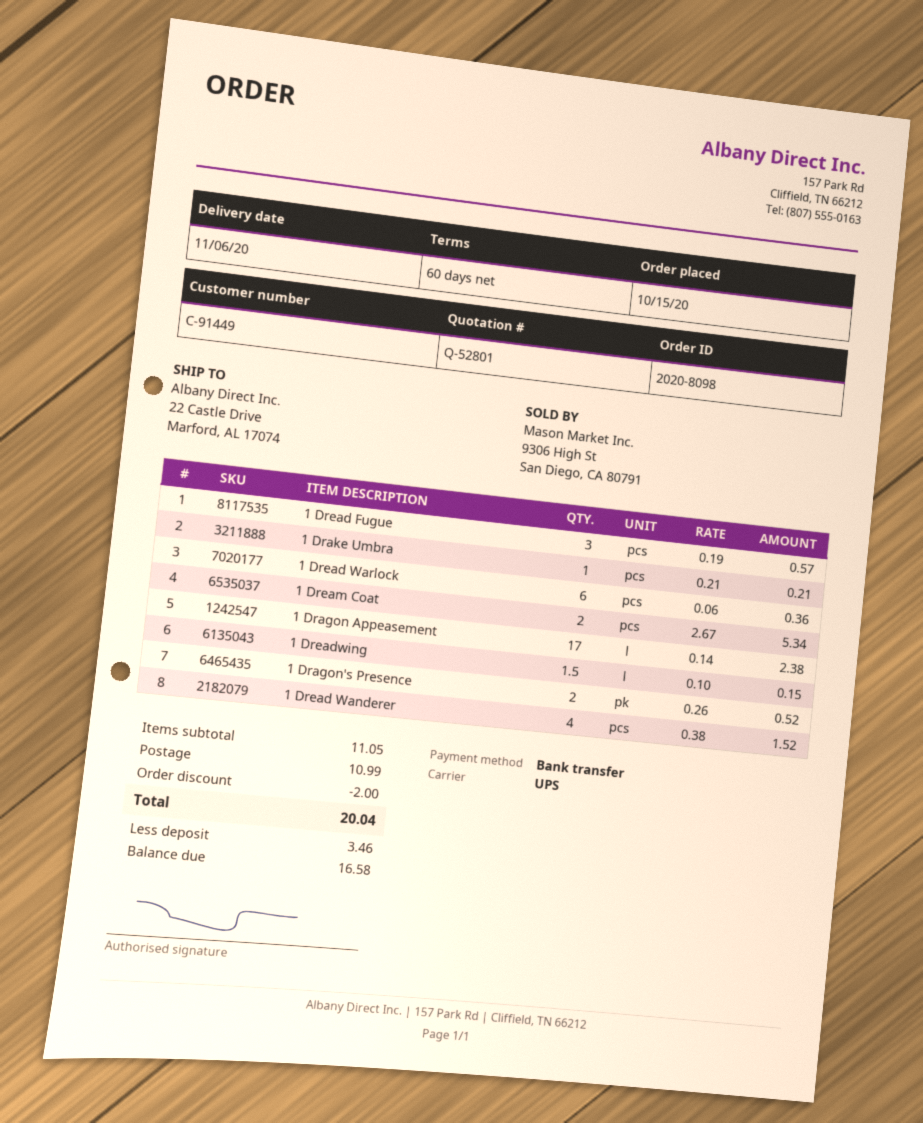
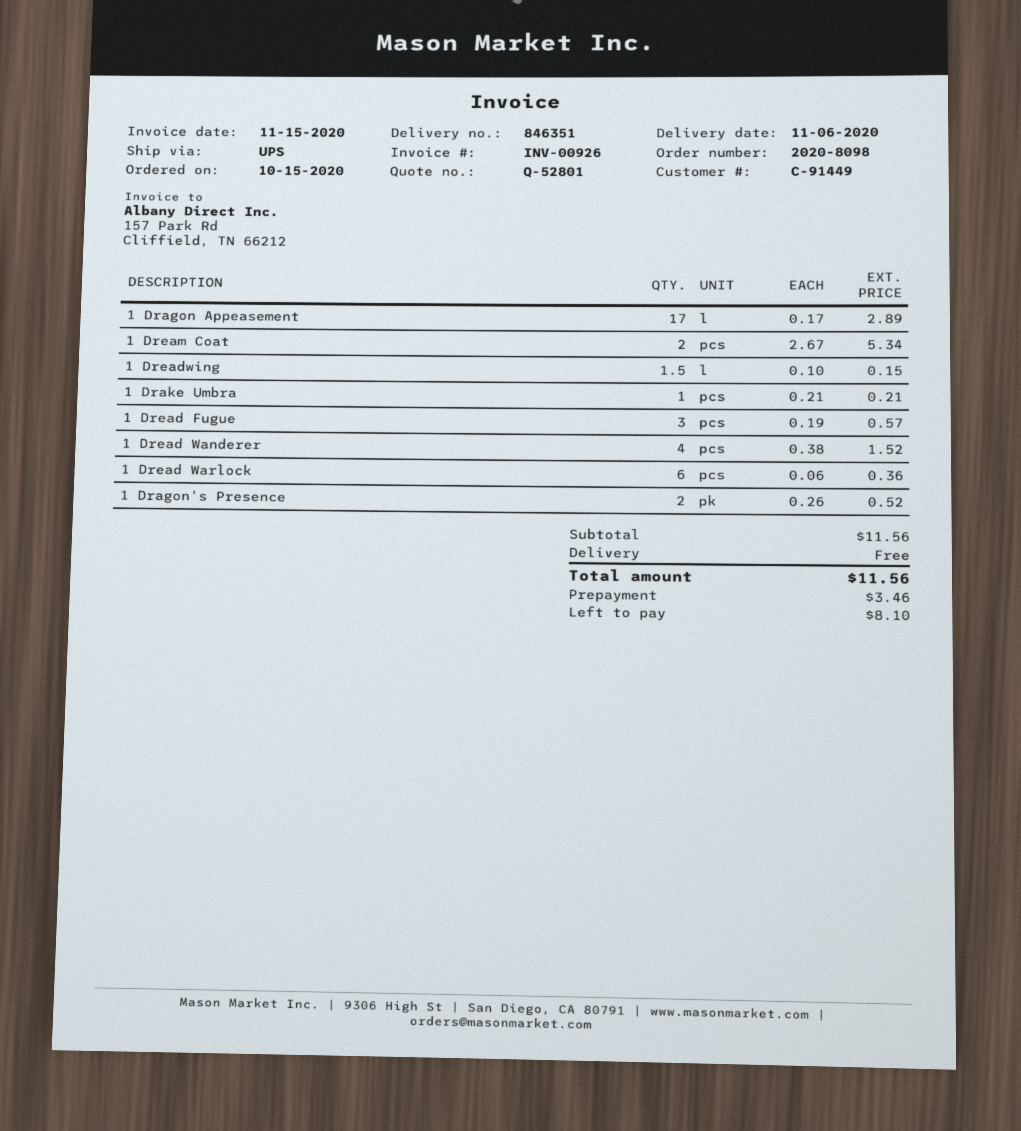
1 Dragon Appeasement: 17 x 0.14 = 2.38 -> 17 x 0.17 = 2.89
subtotal: 11.05 -> 11.56
discount: 2.00 -> none
shipping: 10.99 -> 0.00
total: 20.04 -> 11.56
balance: 16.58 -> 8.10

